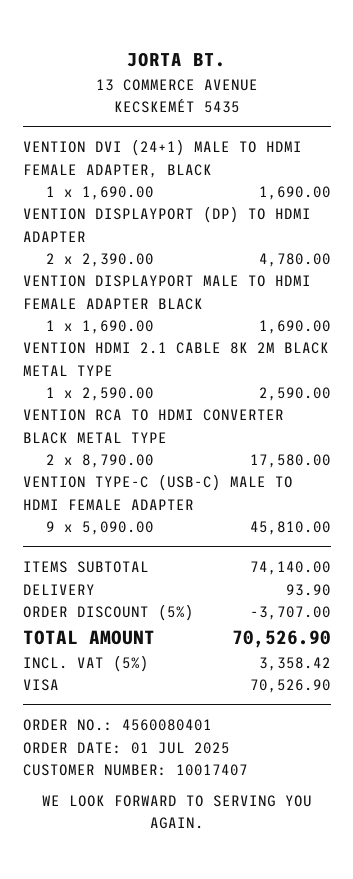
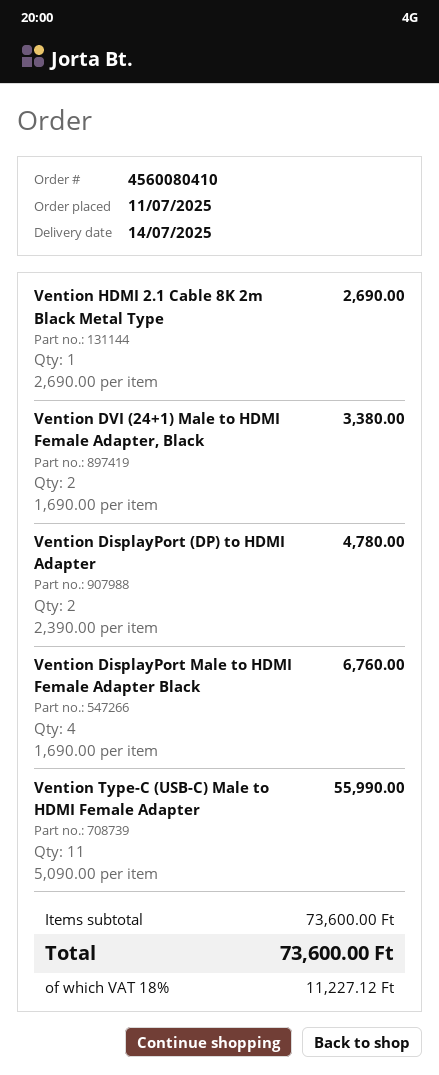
order number: 4560080401 -> 4560080410
order date: 2025-07-01 -> 2025-07-11
VENTION DVI (24+1) MALE TO HDMI FEMALE ADAPTER, BLACK: 1 x 1690.00 = 1690.00 -> 2 x 1690.00 = 3380.00
VENTION DISPLAYPORT MALE TO HDMI FEMALE ADAPTER BLACK: 1 x 1690.00 = 1690.00 -> 4 x 1690.00 = 6760.00
VENTION HDMI 2.1 CABLE 8K 2M BLACK METAL TYPE: 1 x 2590.00 = 2590.00 -> 1 x 2690.00 = 2690.00
VENTION RCA TO HDMI CONVERTER BLACK METAL TYPE: 2 x 8790.00 = 17580.00 -> none
VENTION TYPE-C (USB-C) MALE TO HDMI FEMALE ADAPTER: 9 x 5090.00 = 45810.00 -> 11 x 5090.00 = 55990.00
subtotal: 74140.00 -> 73600.00
discount: 5% = 3707.00 -> none
shipping: 93.90 -> none
tax: 5% = 3358.42 -> 18% = 11227.12
total: 70526.90 -> 73600.00

